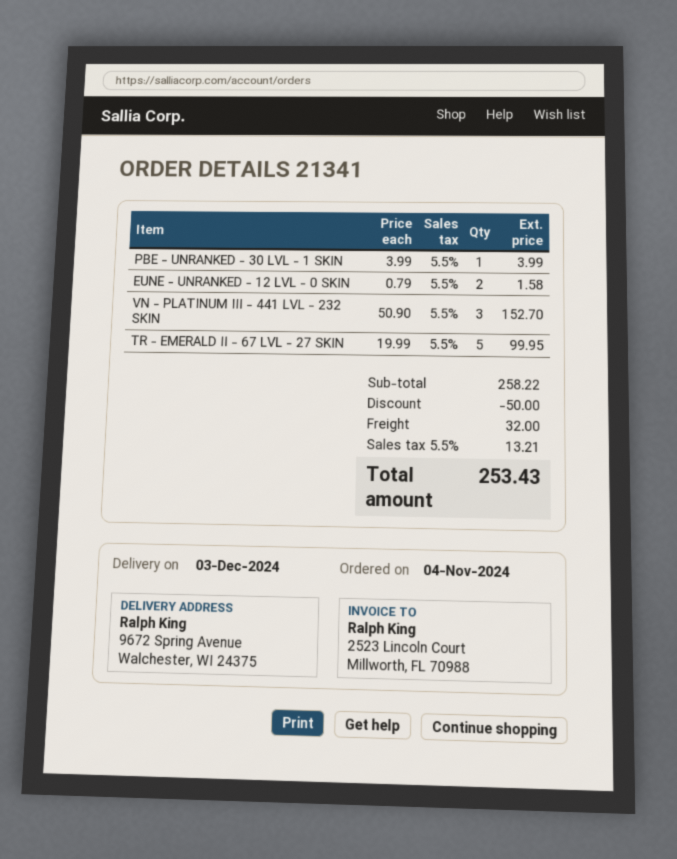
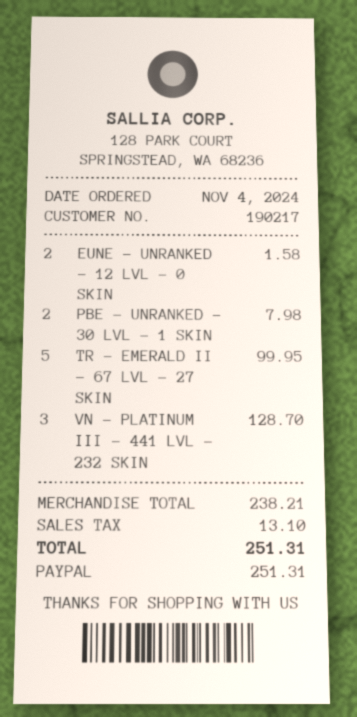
PBE - UNRANKED - 30 LVL - 1 SKIN: 1 for 3.99 -> 2 for 7.98
VN - PLATINUM III - 441 LVL - 232 SKIN: 3 for 152.70 -> 3 for 128.70
subtotal: 258.22 -> 238.21
discount: 50.00 -> none
shipping: 32.00 -> none
tax: 13.21 -> 13.10
total: 253.43 -> 251.31

